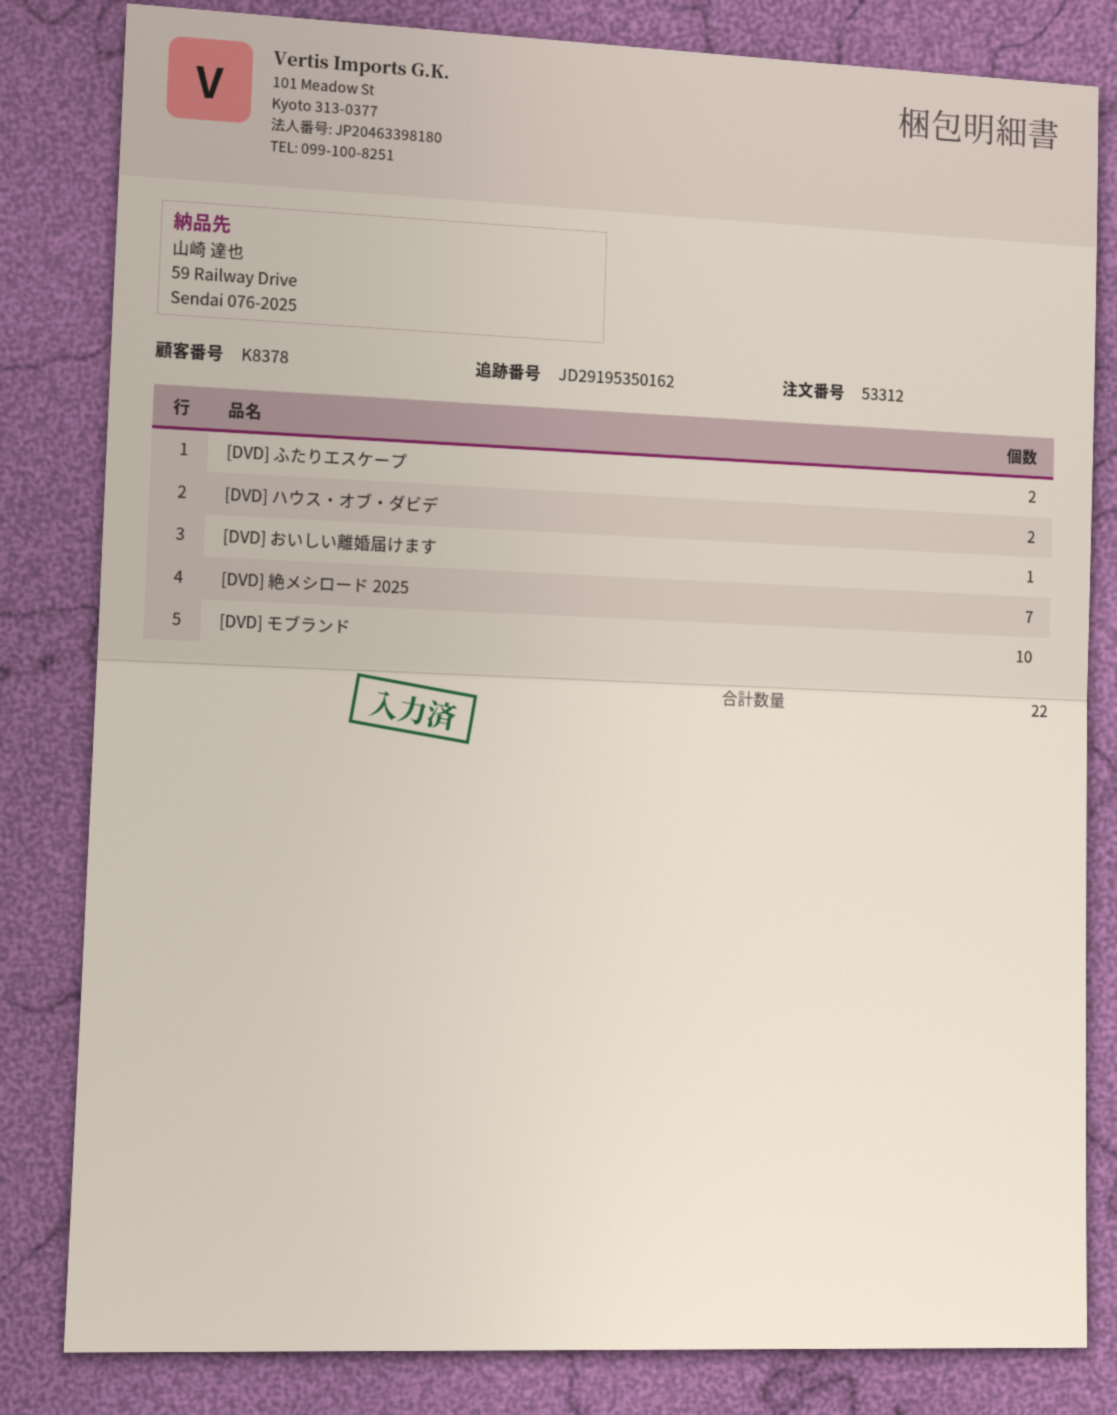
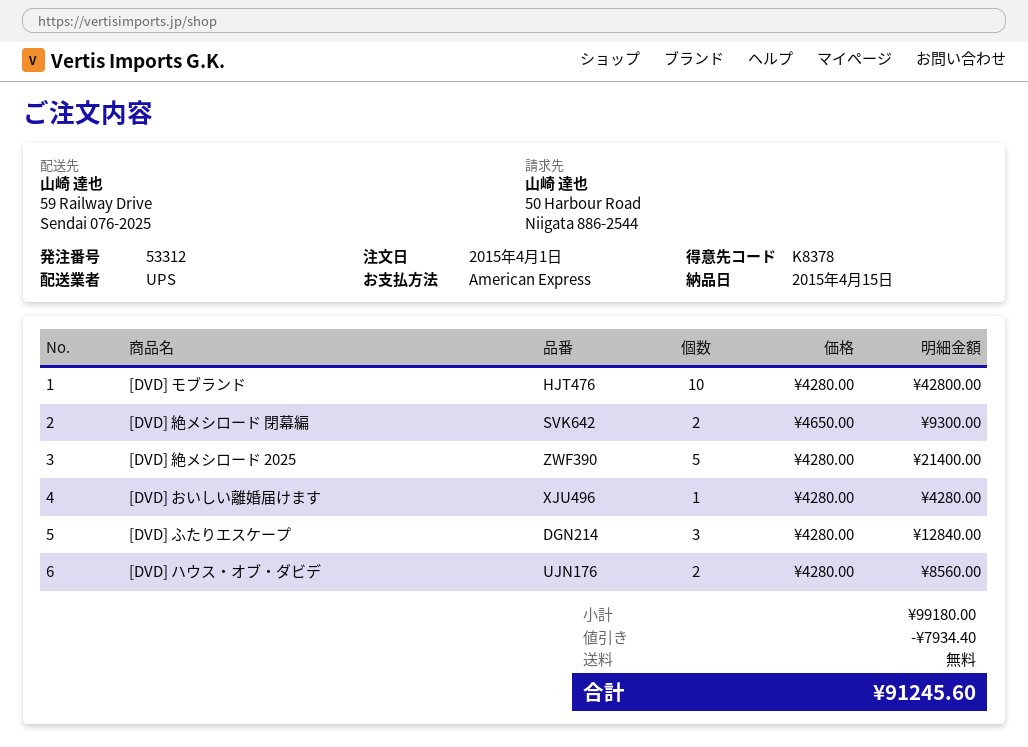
[DVD] ふたりエスケープ: 2 -> 3
[DVD] 絶メシロード 2025: 7 -> 5
[DVD] 絶メシロード 閉幕編: none -> 2

